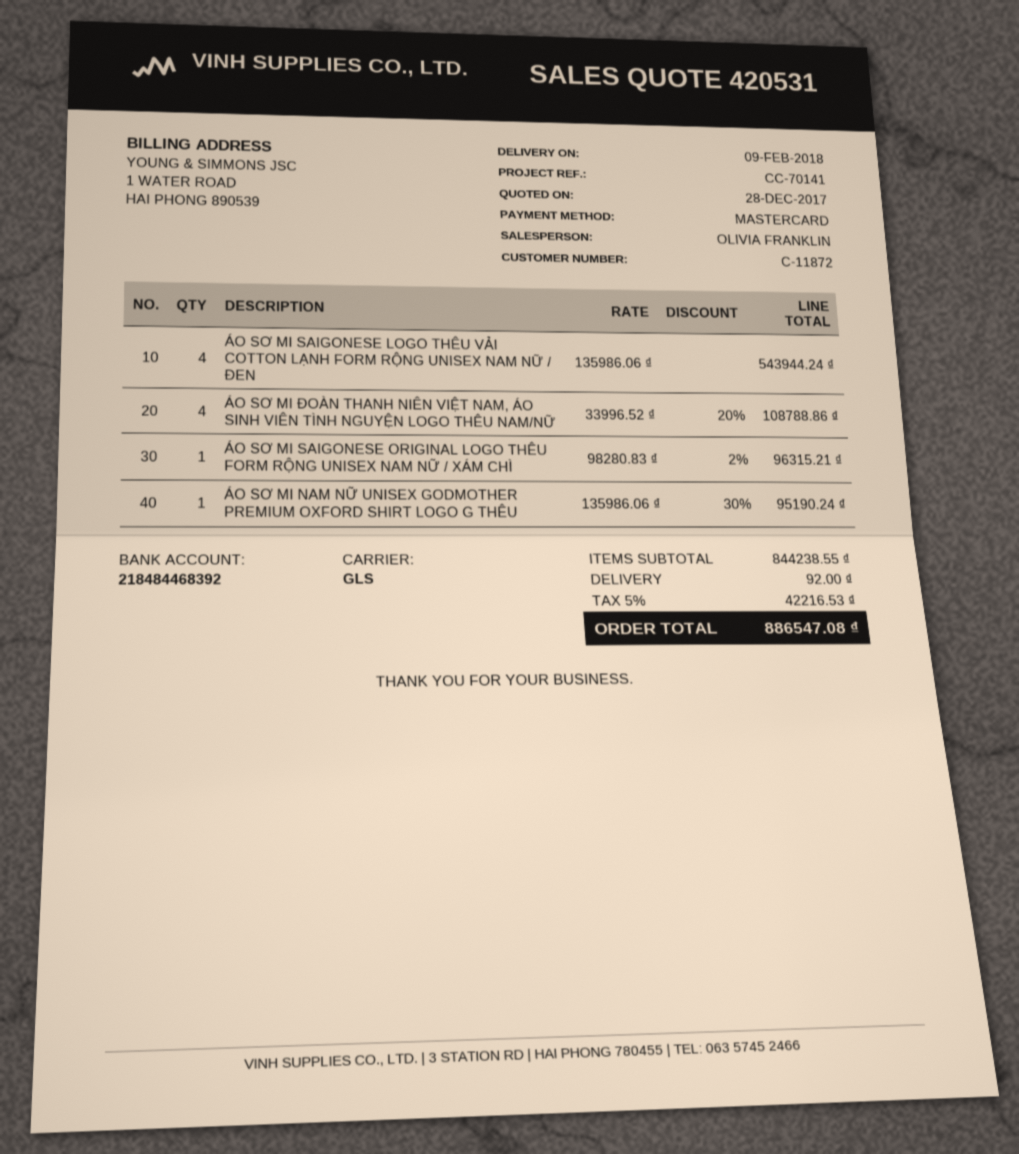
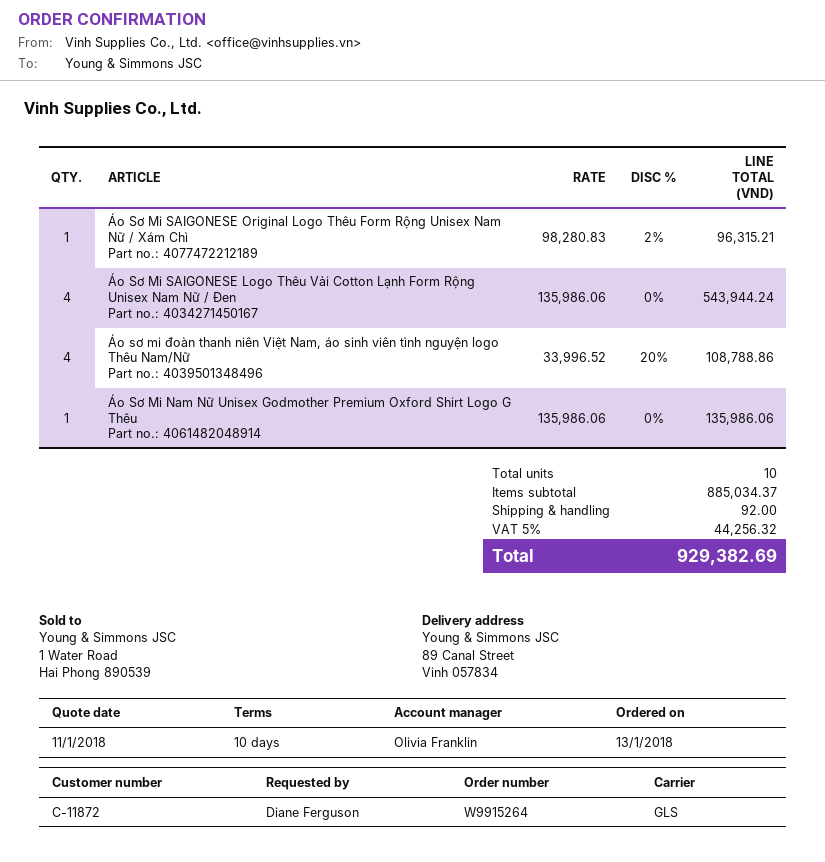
quote date: 2017-12-28 -> 2018-01-11
ÁO SƠ MI NAM NỮ UNISEX GODMOTHER PREMIUM OXFORD SHIRT LOGO G THÊU: 1 x 135986.06 - 30% = 95190.24 -> 1 x 135986.06 = 135986.06
subtotal: 844238.55 -> 885034.37
tax: 5% = 42216.53 -> 5% = 44256.32
total: 886547.08 -> 929382.69

